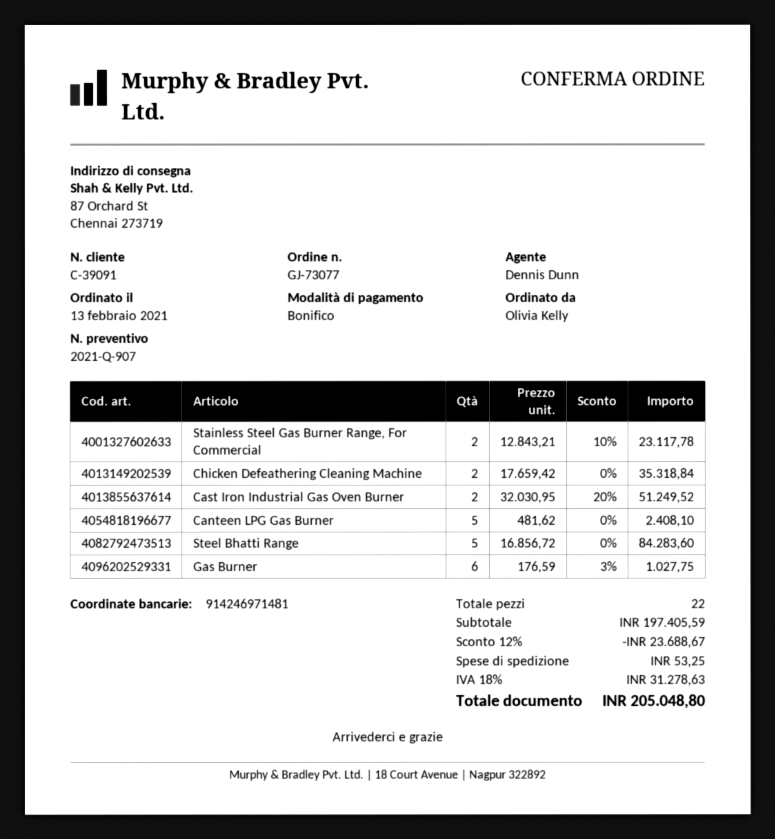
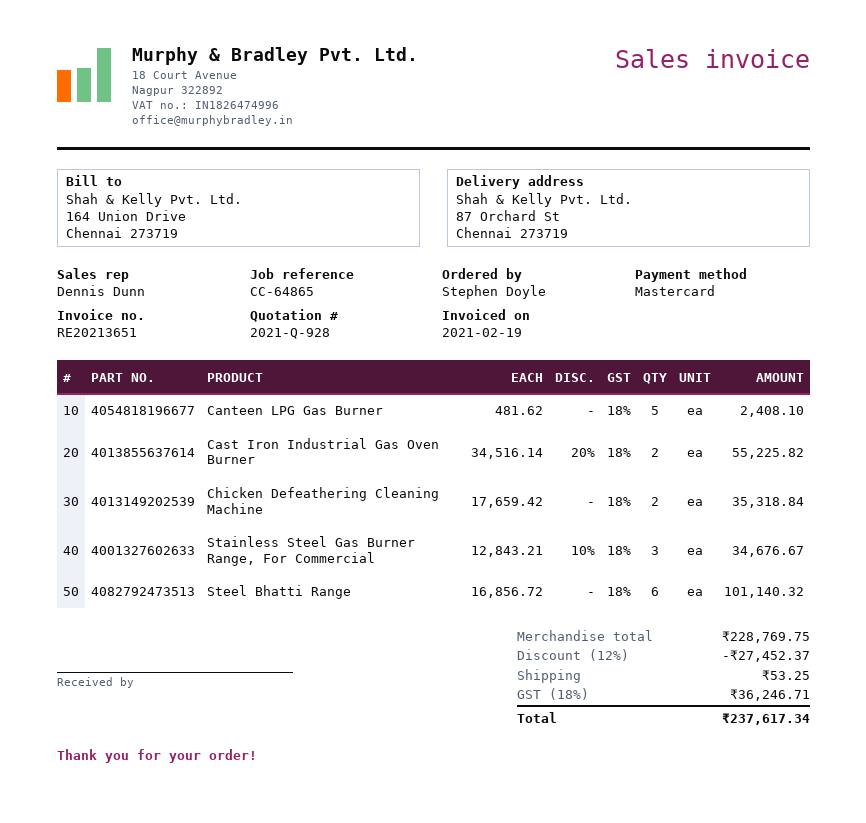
quote number: 2021-Q-907 -> 2021-Q-928
ordered by: Olivia Kelly -> Stephen Doyle
payment method: bank transfer -> Mastercard
Stainless Steel Gas Burner Range, For Commercial: 2 x 12843.21 - 10% = 23117.78 -> 3 x 12843.21 - 10% = 34676.67
Cast Iron Industrial Gas Oven Burner: 2 x 32030.95 - 20% = 51249.52 -> 2 x 34516.14 - 20% = 55225.82
Steel Bhatti Range: 5 x 16856.72 = 84283.60 -> 6 x 16856.72 = 101140.32
Gas Burner: 6 x 176.59 - 3% = 1027.75 -> none
subtotal: 197405.59 -> 228769.75
discount: 12% = 23688.67 -> 12% = 27452.37
tax: 18% = 31278.63 -> 18% = 36246.71
total: 205048.80 -> 237617.34

